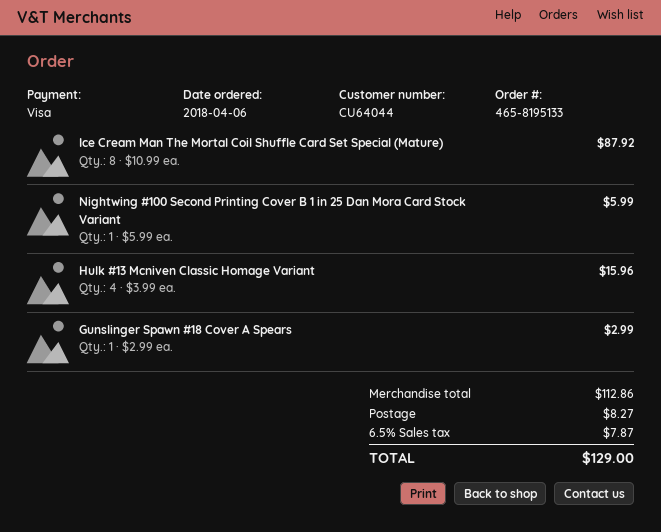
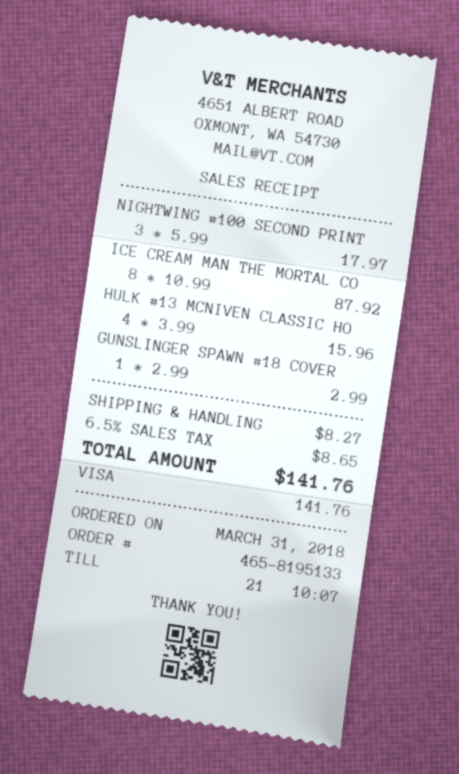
order date: 2018-04-06 -> 2018-03-31
Nightwing #100 Second Printing Cover B 1 in 25 Dan Mora Card Stock Variant: 1 x 5.99 = 5.99 -> 3 x 5.99 = 17.97
tax: 6.5% = 7.87 -> 6.5% = 8.65
total: 129.00 -> 141.76

